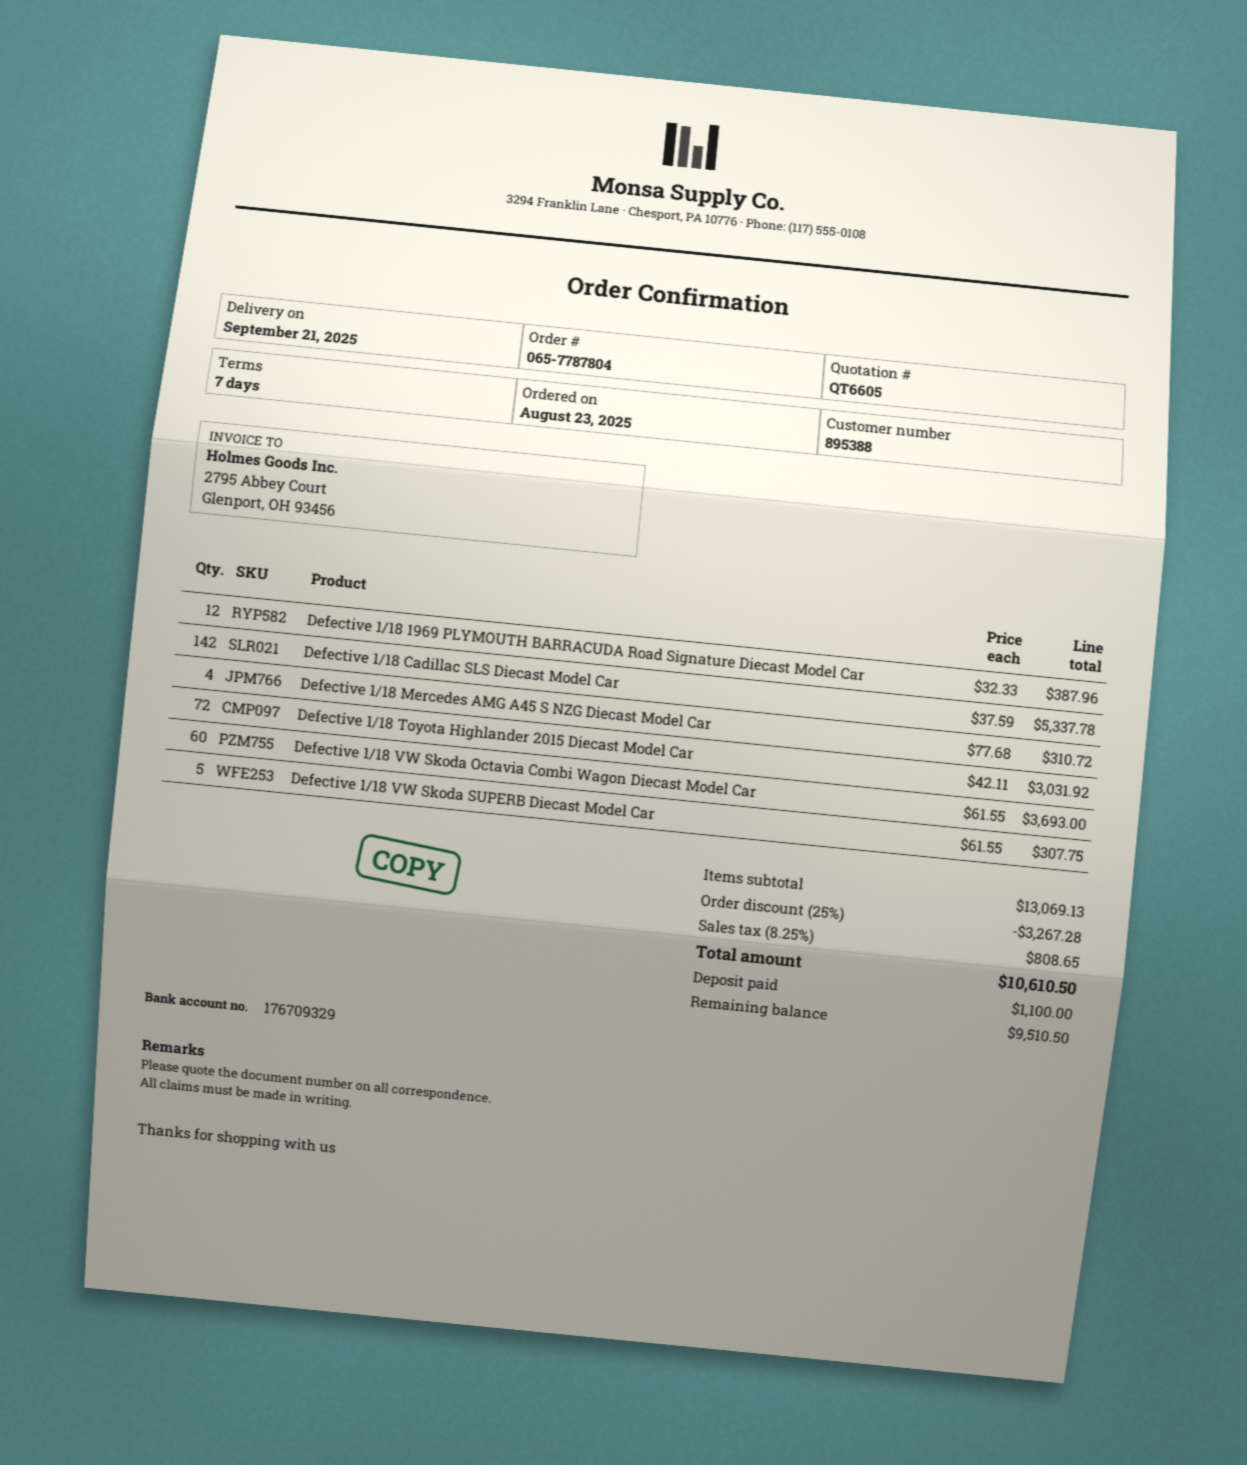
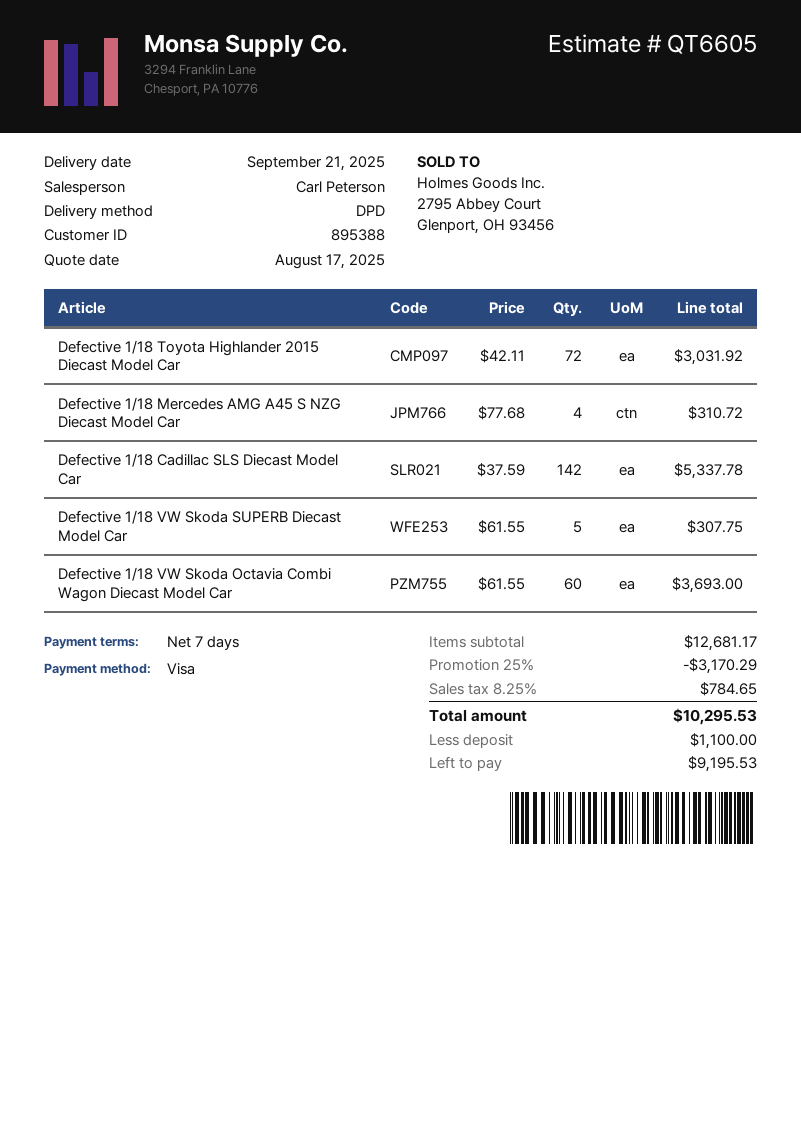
Defective 1/18 1969 PLYMOUTH BARRACUDA Road Signature Diecast Model Car: 12 x 32.33 = 387.96 -> none
subtotal: 13069.13 -> 12681.17
discount: 25% = 3267.28 -> 25% = 3170.29
tax: 8.25% = 808.65 -> 8.25% = 784.65
total: 10610.50 -> 10295.53
balance: 9510.50 -> 9195.53

